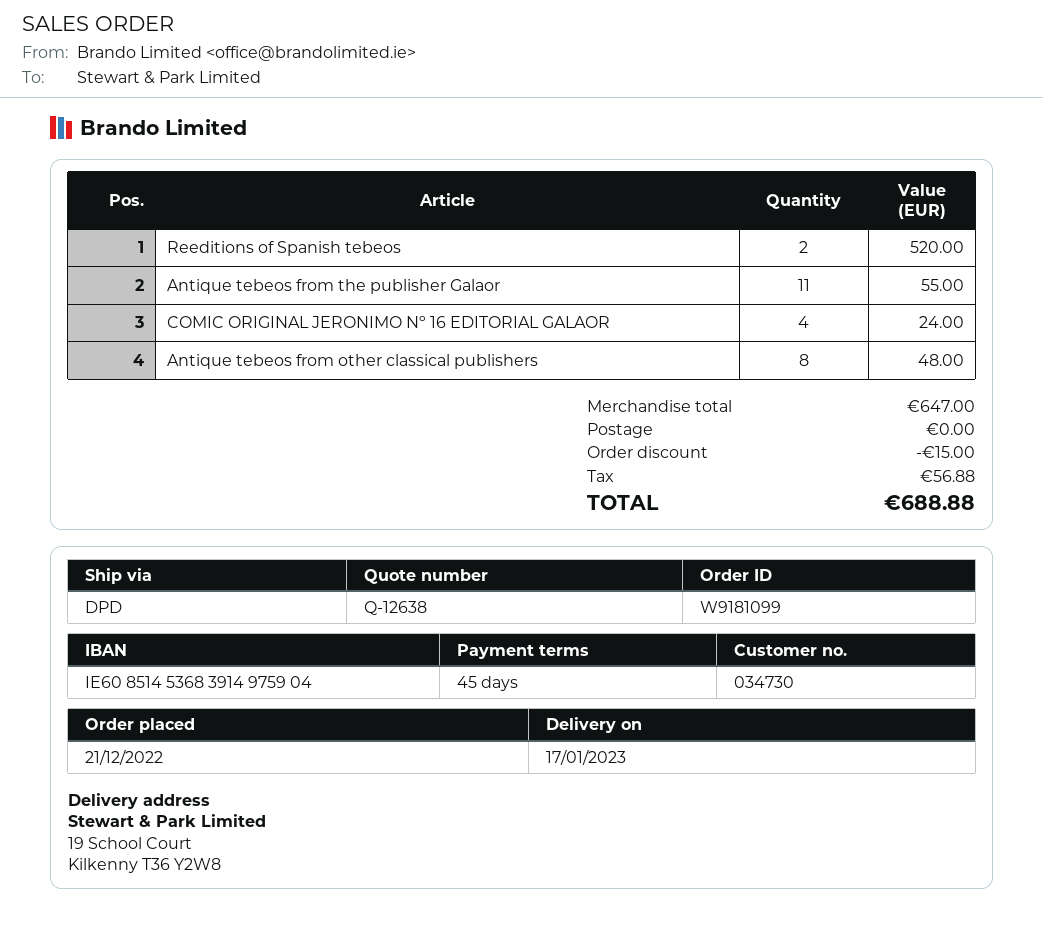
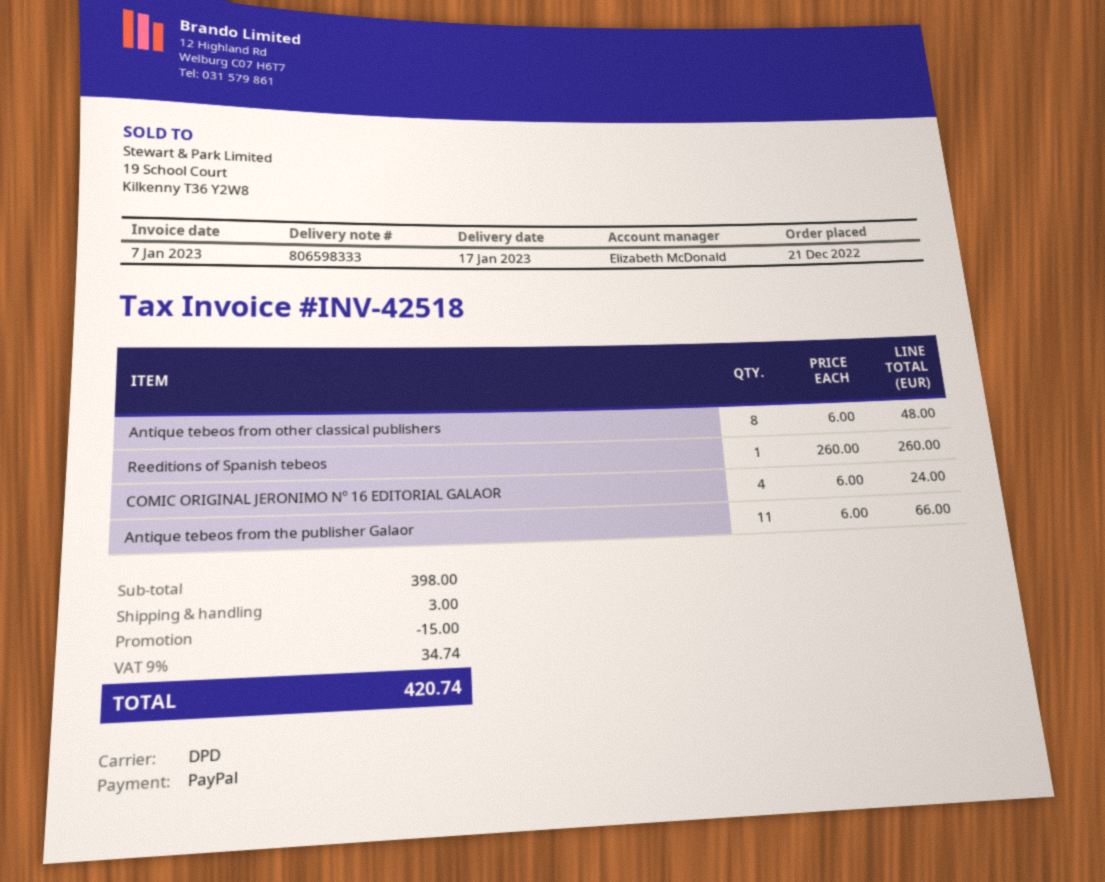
Reeditions of Spanish tebeos: 2 for 520.00 -> 1 for 260.00
Antique tebeos from the publisher Galaor: 11 for 55.00 -> 11 for 66.00
subtotal: 647.00 -> 398.00
shipping: 0.00 -> 3.00
tax: 56.88 -> 34.74
total: 688.88 -> 420.74

